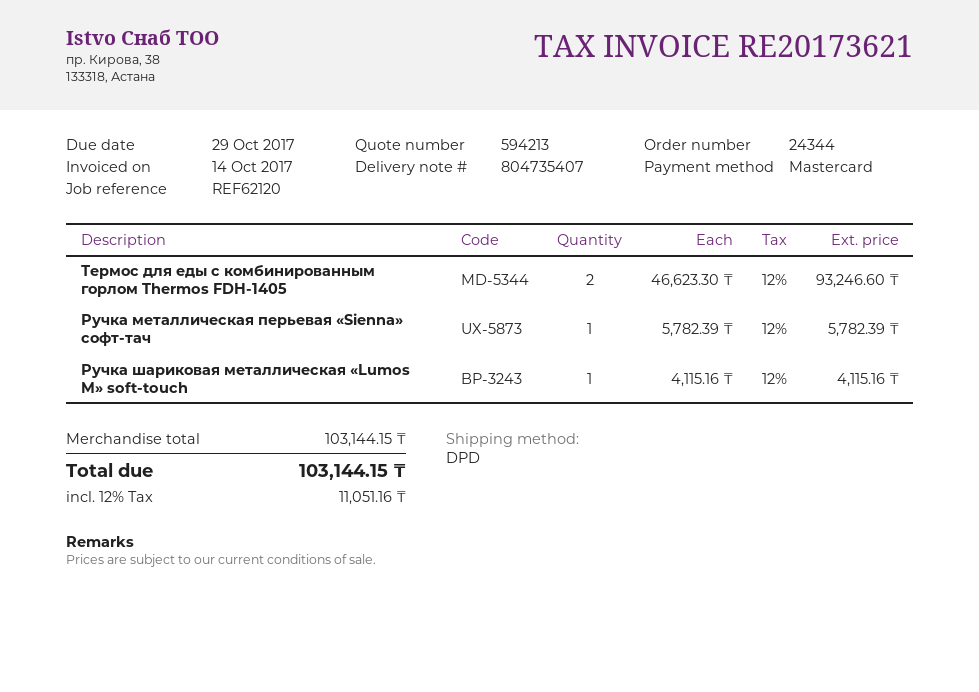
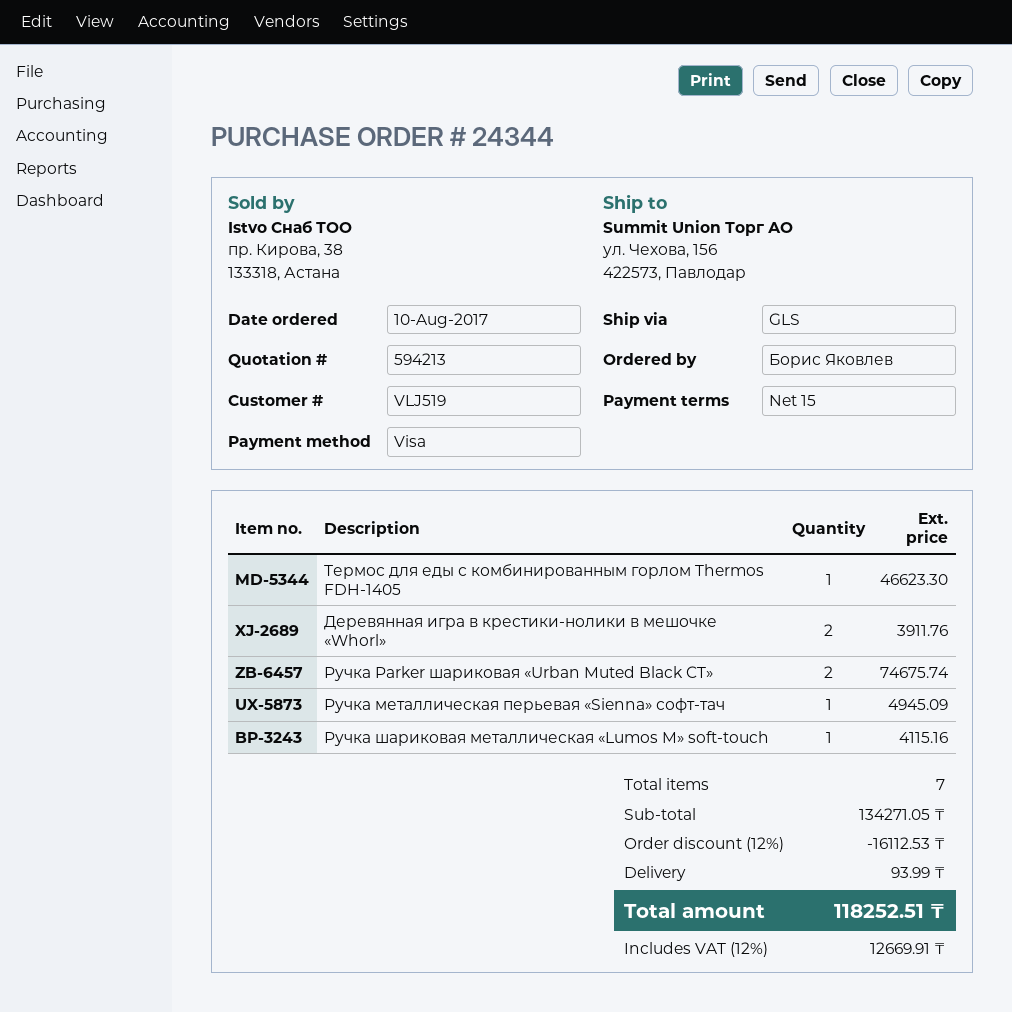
payment method: Mastercard -> Visa
shipping method: DPD -> GLS
Термос для еды с комбинированным горлом Thermos FDH-1405: 2 for 93246.60 -> 1 for 46623.30
Ручка металлическая перьевая «Sienna» софт-тач: 1 for 5782.39 -> 1 for 4945.09
Деревянная игра в крестики-нолики в мешочке «Whorl»: none -> 2 for 3911.76
Ручка Parker шариковая «Urban Muted Black CT»: none -> 2 for 74675.74
subtotal: 103144.15 -> 134271.05
discount: none -> 12% = 16112.53
shipping: none -> 93.99
tax: 12% = 11051.16 -> 12% = 12669.91
total: 103144.15 -> 118252.51

